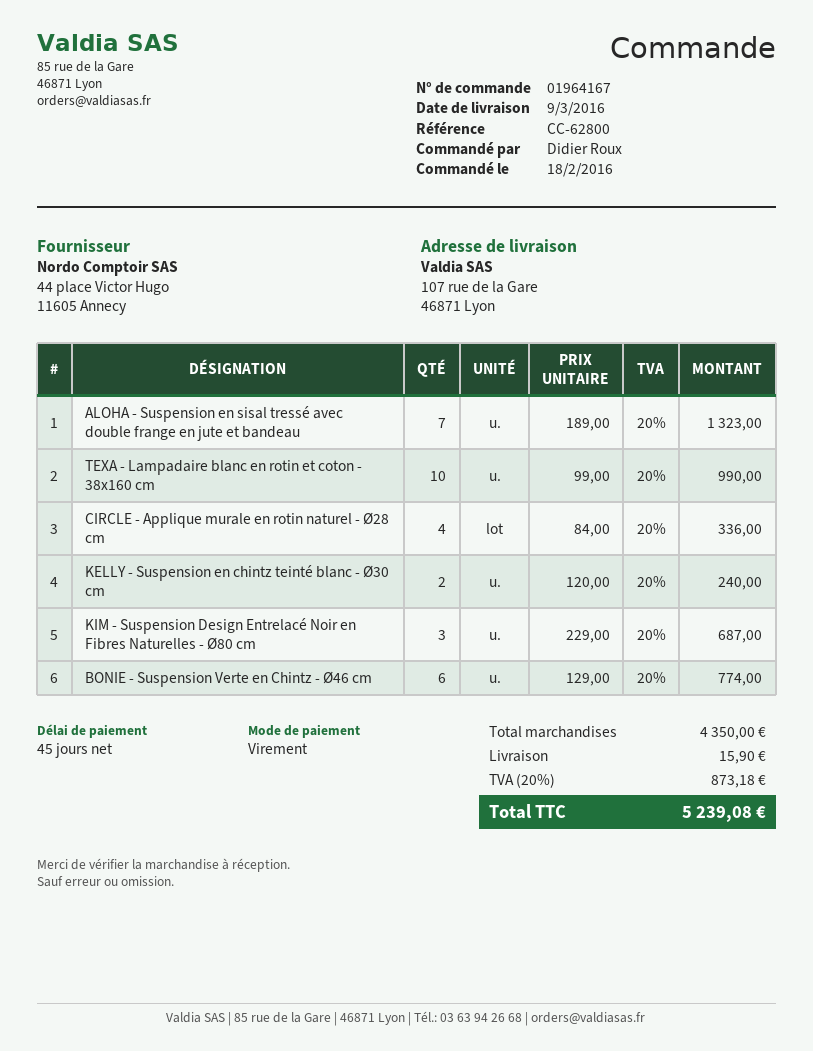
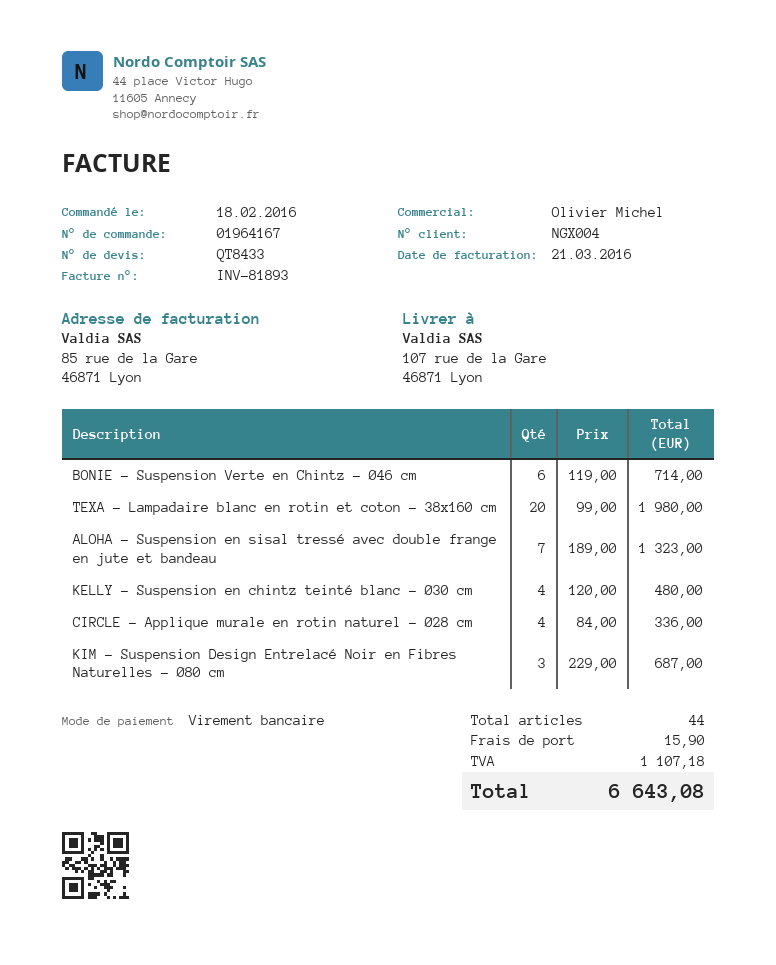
TEXA - Lampadaire blanc en rotin et coton - 38x160 cm: 10 x 99.00 = 990.00 -> 20 x 99.00 = 1980.00
KELLY - Suspension en chintz teinté blanc - Ø30 cm: 2 x 120.00 = 240.00 -> 4 x 120.00 = 480.00
BONIE - Suspension Verte en Chintz - Ø46 cm: 6 x 129.00 = 774.00 -> 6 x 119.00 = 714.00
tax: 873.18 -> 1107.18
total: 5239.08 -> 6643.08

